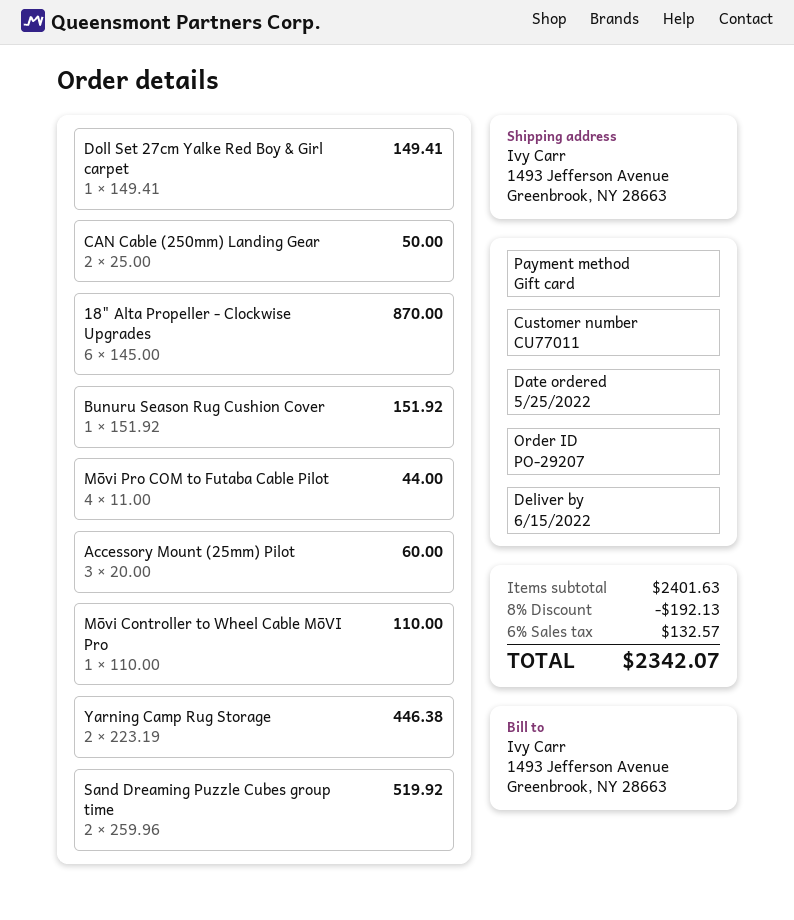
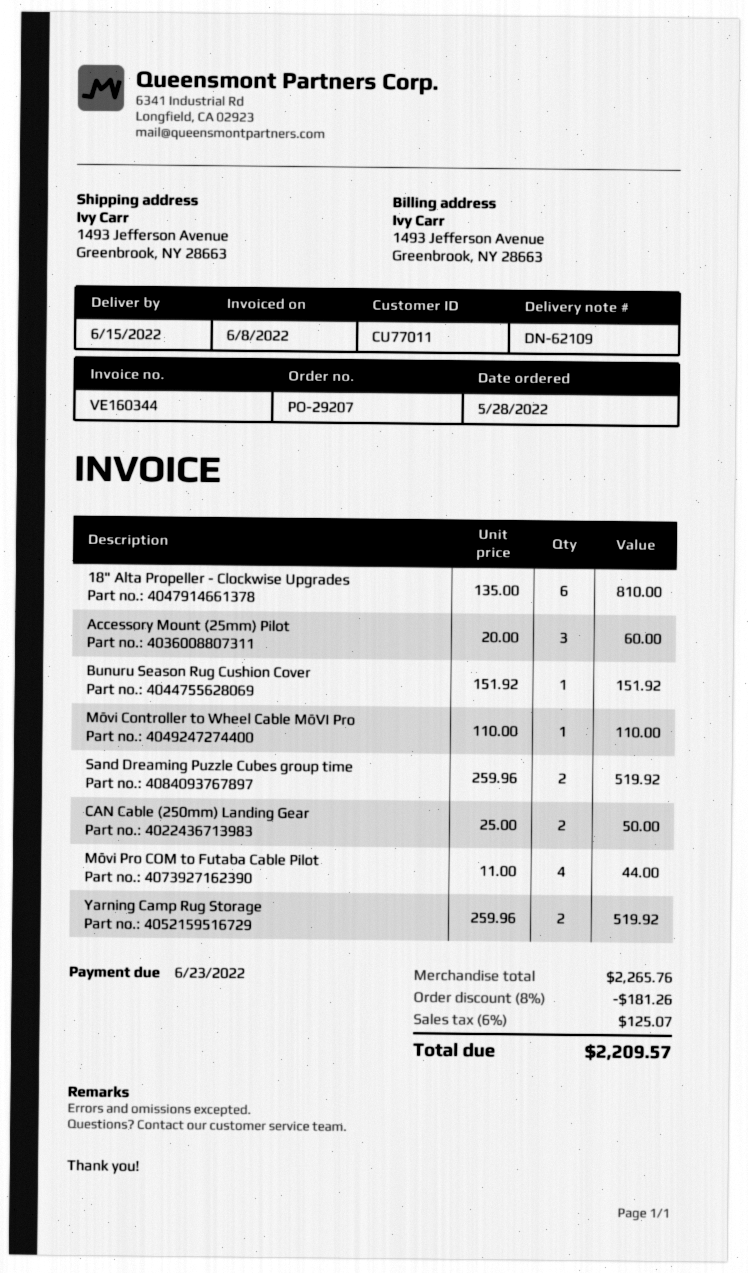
order date: 2022-05-25 -> 2022-05-28
Doll Set 27cm Yalke Red Boy & Girl carpet: 1 x 149.41 = 149.41 -> none
18" Alta Propeller - Clockwise Upgrades: 6 x 145.00 = 870.00 -> 6 x 135.00 = 810.00
Yarning Camp Rug Storage: 2 x 223.19 = 446.38 -> 2 x 259.96 = 519.92
subtotal: 2401.63 -> 2265.76
discount: 8% = 192.13 -> 8% = 181.26
tax: 6% = 132.57 -> 6% = 125.07
total: 2342.07 -> 2209.57

